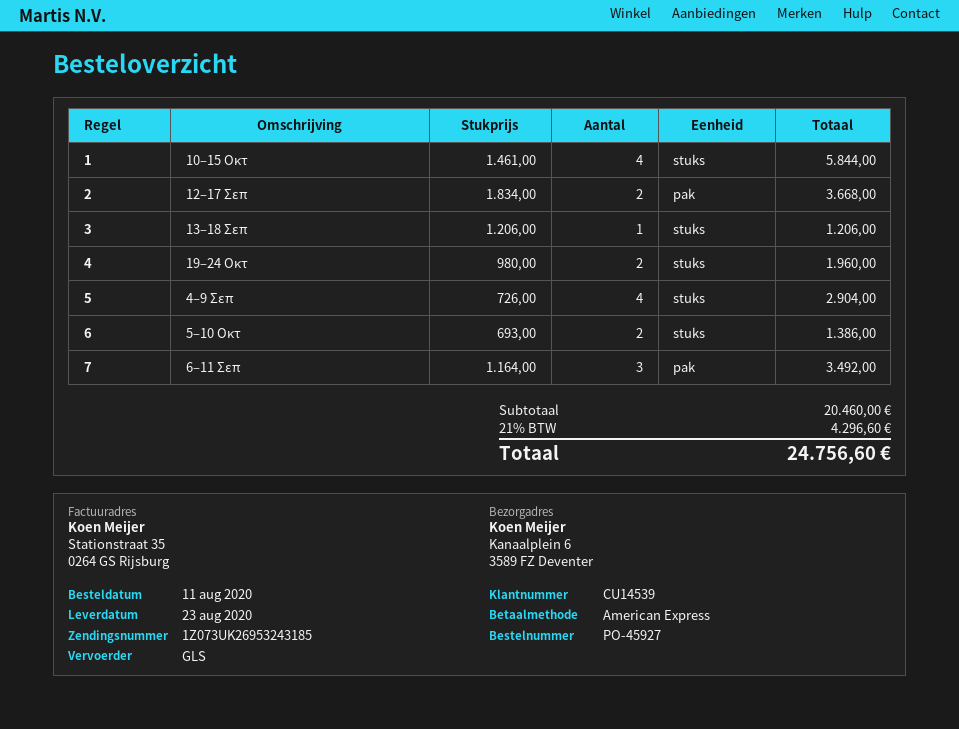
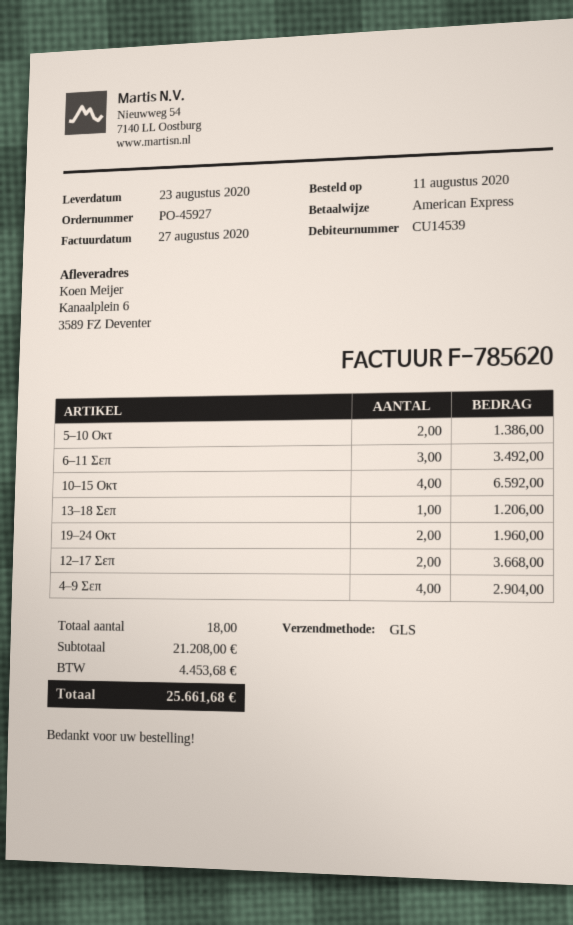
10–15 Οκτ: 4 for 5844.00 -> 4 for 6592.00
subtotal: 20460.00 -> 21208.00
tax: 4296.60 -> 4453.68
total: 24756.60 -> 25661.68

